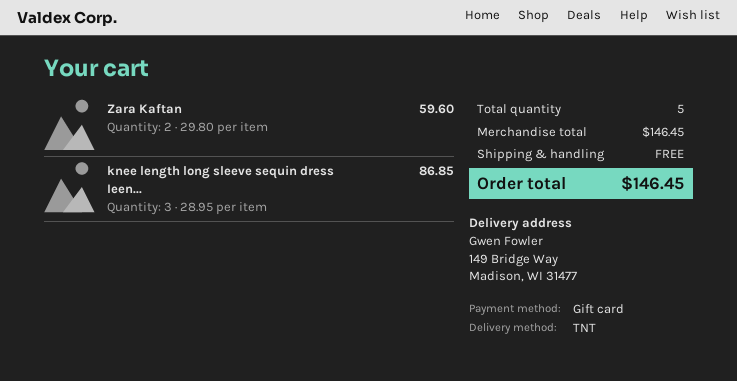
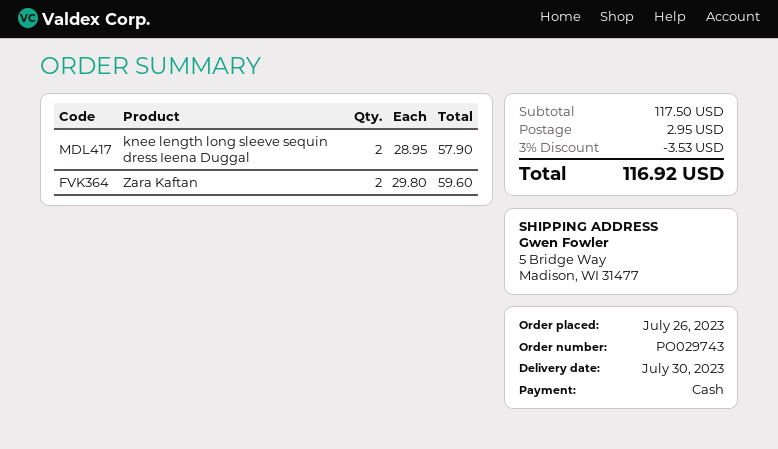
payment method: gift card -> cash
ship to: 149 Bridge Way, Madison, WI 31477 -> 5 Bridge Way, Madison, WI 31477
knee length long sleeve sequin dress Ieen...: 3 x 28.95 = 86.85 -> 2 x 28.95 = 57.90
subtotal: 146.45 -> 117.50
discount: none -> 3% = 3.53
shipping: 0.00 -> 2.95
total: 146.45 -> 116.92

